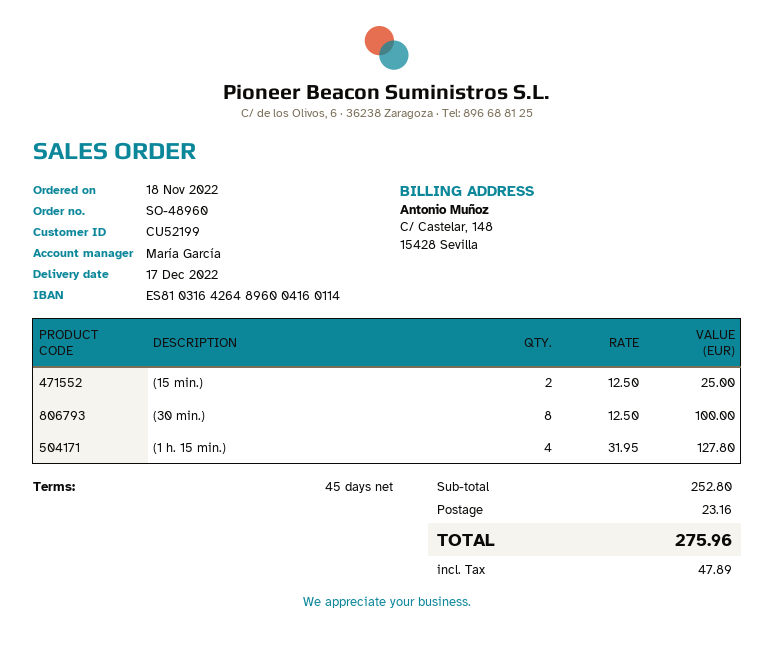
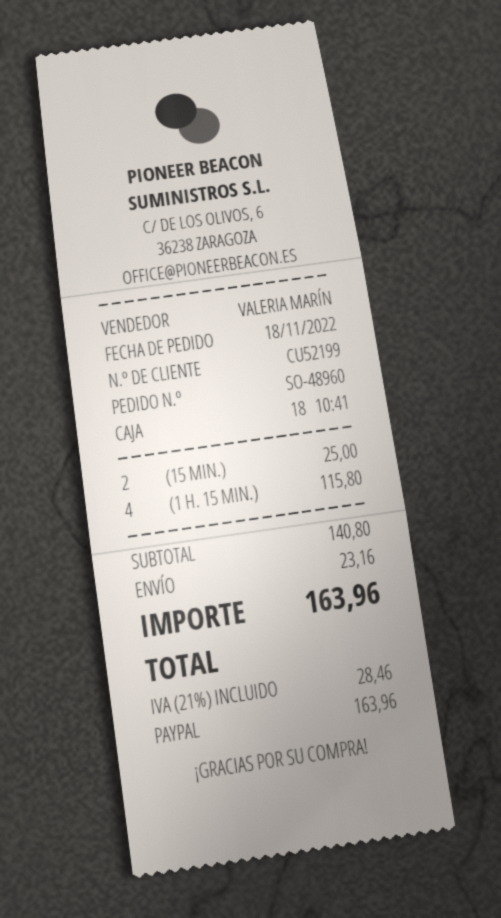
sales rep: María García -> VALERIA MARÍN
(30 min.): 8 for 100.00 -> none
(1 h. 15 min.): 4 for 127.80 -> 4 for 115.80
subtotal: 252.80 -> 140.80
tax: 47.89 -> 28.46
total: 275.96 -> 163.96

